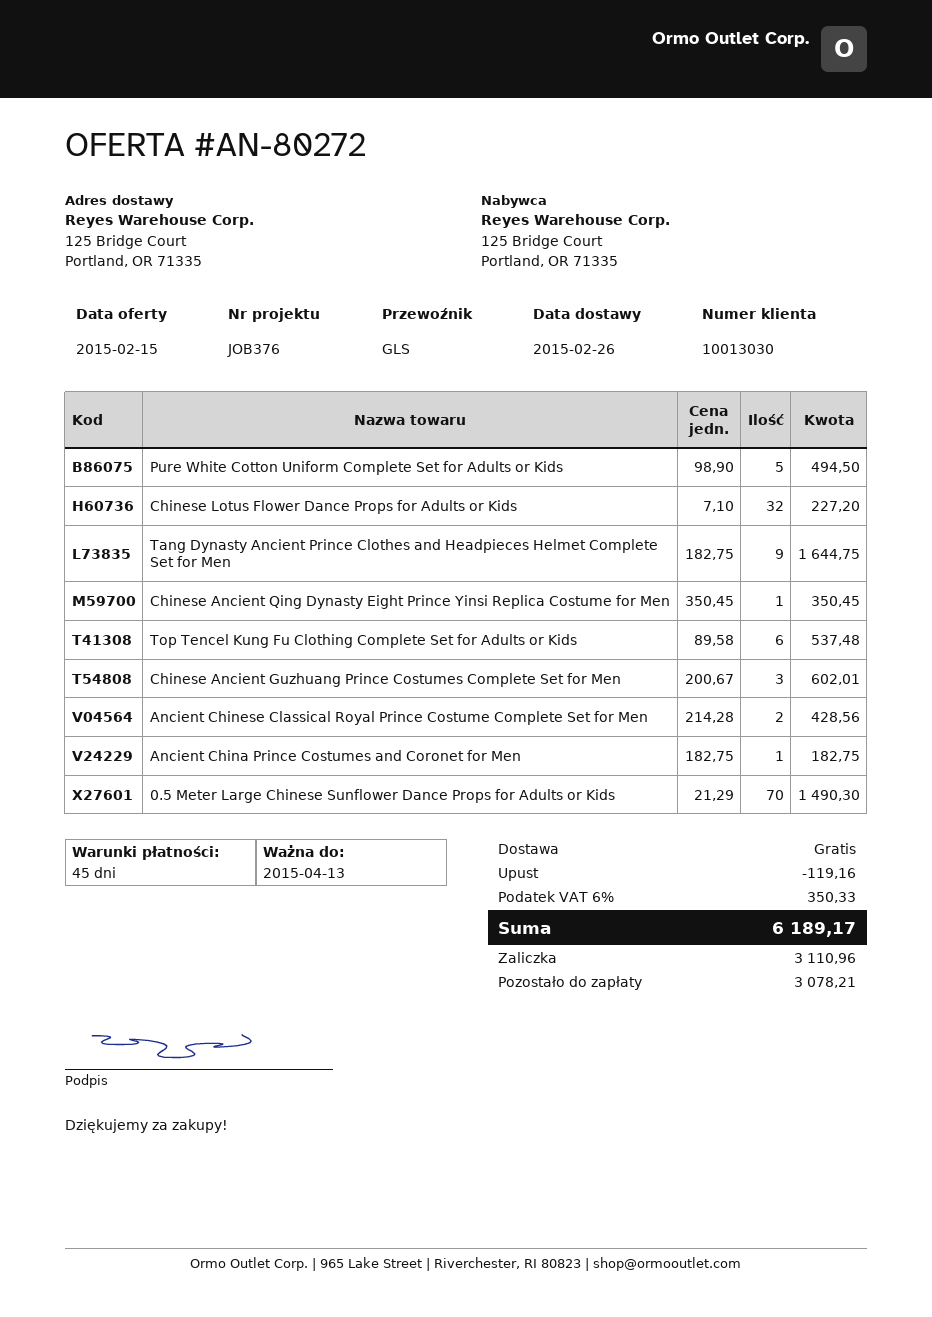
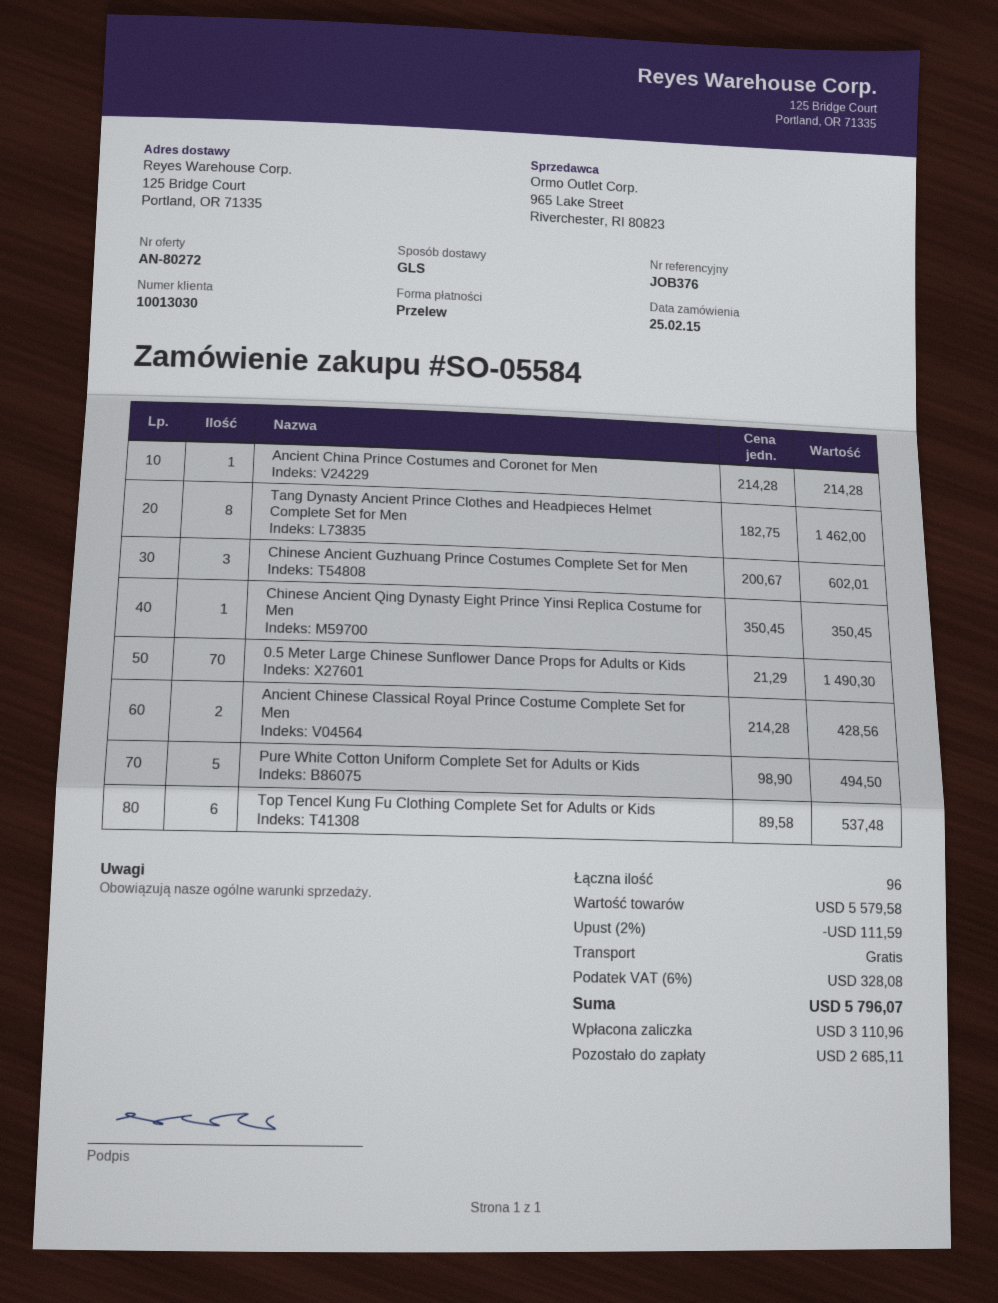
Chinese Lotus Flower Dance Props for Adults or Kids: 32 x 7.10 = 227.20 -> none
Tang Dynasty Ancient Prince Clothes and Headpieces Helmet Complete Set for Men: 9 x 182.75 = 1644.75 -> 8 x 182.75 = 1462.00
Ancient China Prince Costumes and Coronet for Men: 1 x 182.75 = 182.75 -> 1 x 214.28 = 214.28
discount: 119.16 -> 111.59
tax: 6% = 350.33 -> 6% = 328.08
total: 6189.17 -> 5796.07
balance: 3078.21 -> 2685.11

